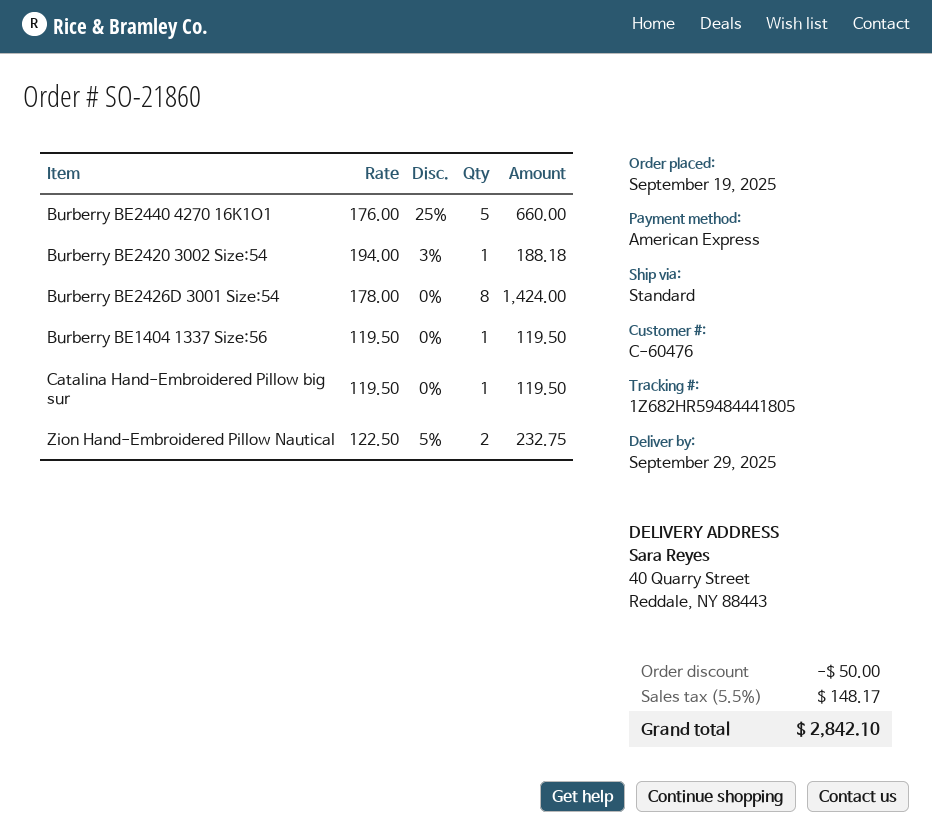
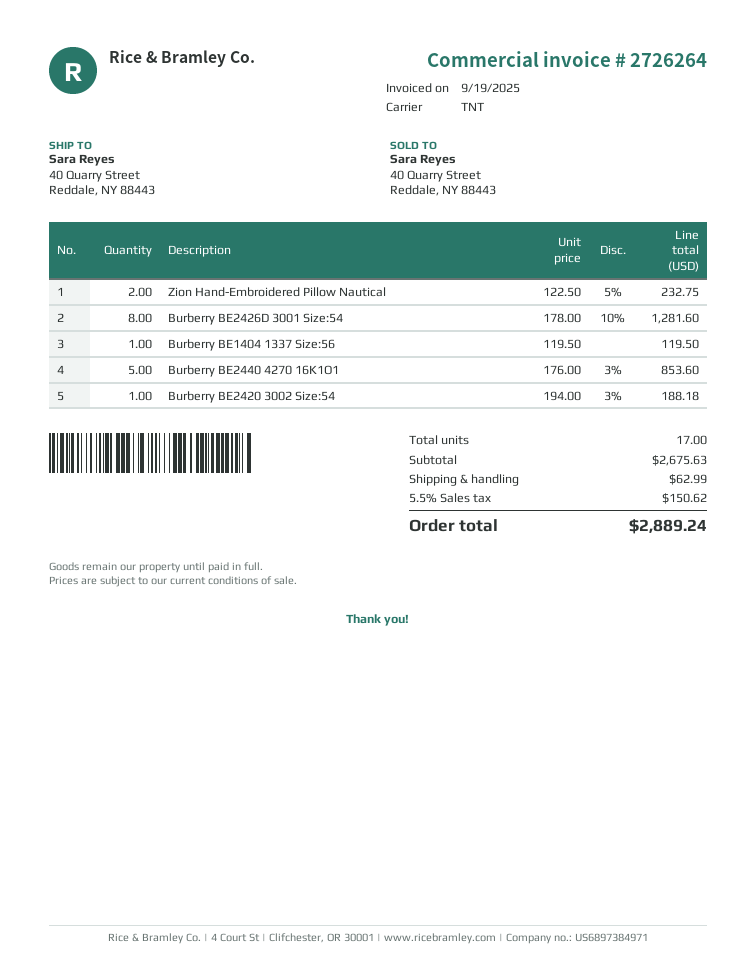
shipping method: standard -> TNT
Burberry BE2440 4270 16K1O1: 5 x 176.00 - 25% = 660.00 -> 5 x 176.00 - 3% = 853.60
Burberry BE2426D 3001 Size:54: 8 x 178.00 = 1424.00 -> 8 x 178.00 - 10% = 1281.60
Catalina Hand-Embroidered Pillow big sur: 1 x 119.50 = 119.50 -> none
discount: 50.00 -> none
shipping: none -> 62.99
tax: 5.5% = 148.17 -> 5.5% = 150.62
total: 2842.10 -> 2889.24

